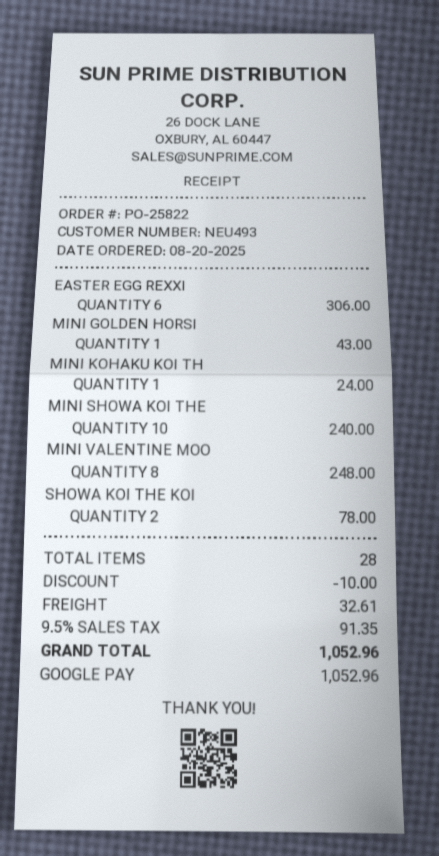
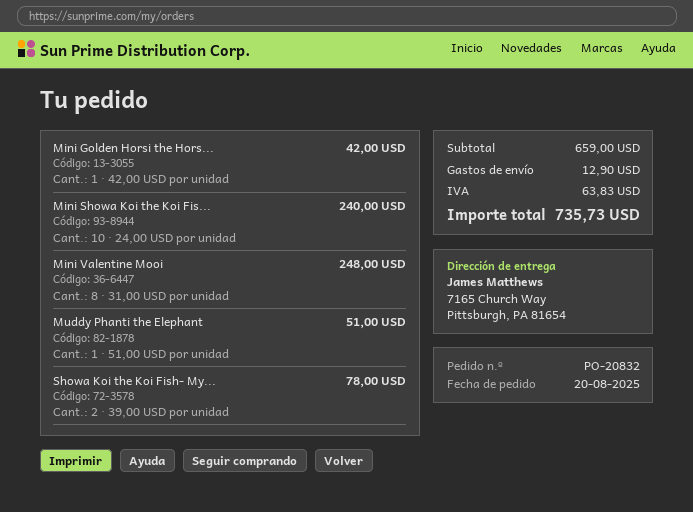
order number: PO-25822 -> PO-20832
EASTER EGG REXXI: 6 for 306.00 -> none
MINI GOLDEN HORSI: 1 for 43.00 -> 1 for 42.00
MINI KOHAKU KOI TH: 1 for 24.00 -> none
Muddy Phanti the Elephant: none -> 1 for 51.00
discount: 10.00 -> none
shipping: 32.61 -> 12.90
tax: 91.35 -> 63.83
total: 1052.96 -> 735.73

